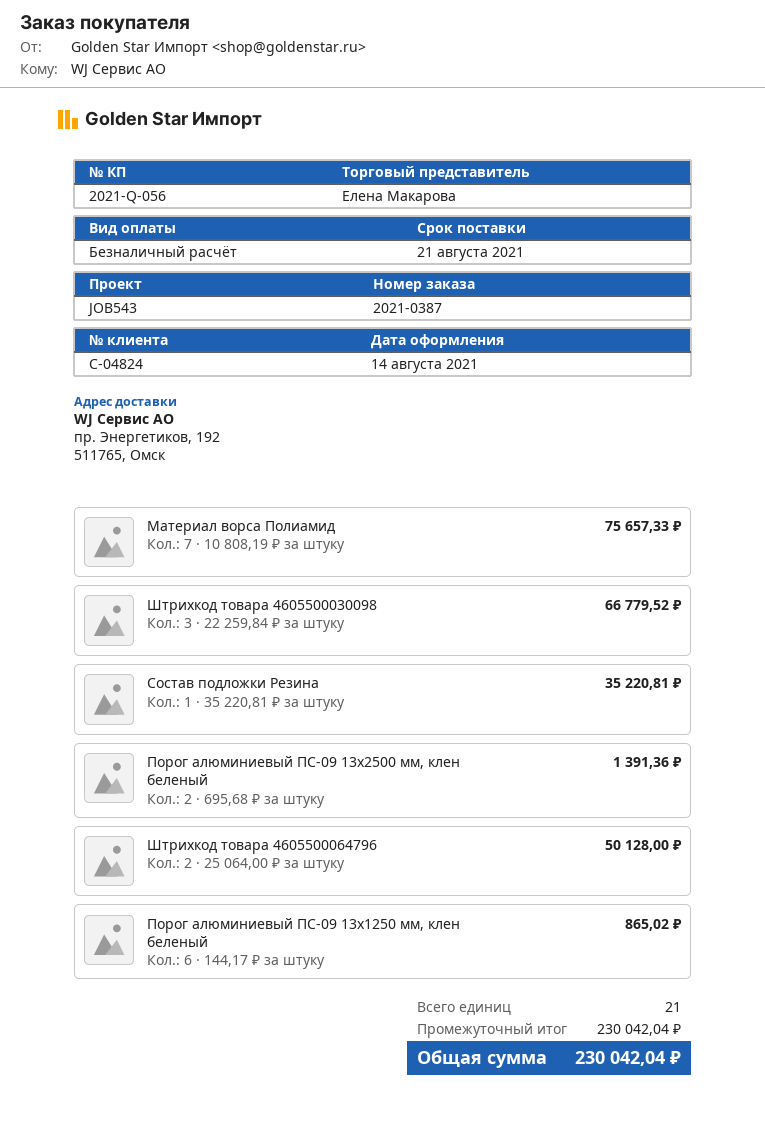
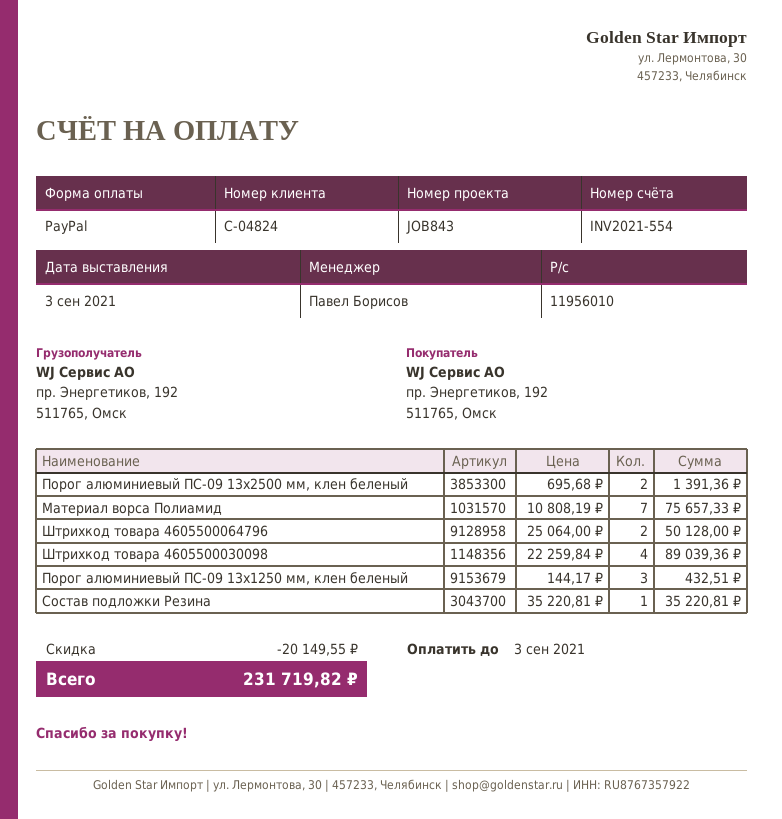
reference: JOB543 -> JOB843
sales rep: Елена Макарова -> Павел Борисов
payment method: bank transfer -> PayPal
Штрихкод товара 4605500030098: 3 x 22259.84 = 66779.52 -> 4 x 22259.84 = 89039.36
Порог алюминиевый ПС-09 13x1250 мм, клен беленый: 6 x 144.17 = 865.02 -> 3 x 144.17 = 432.51
discount: none -> 20149.55
total: 230042.04 -> 231719.82

